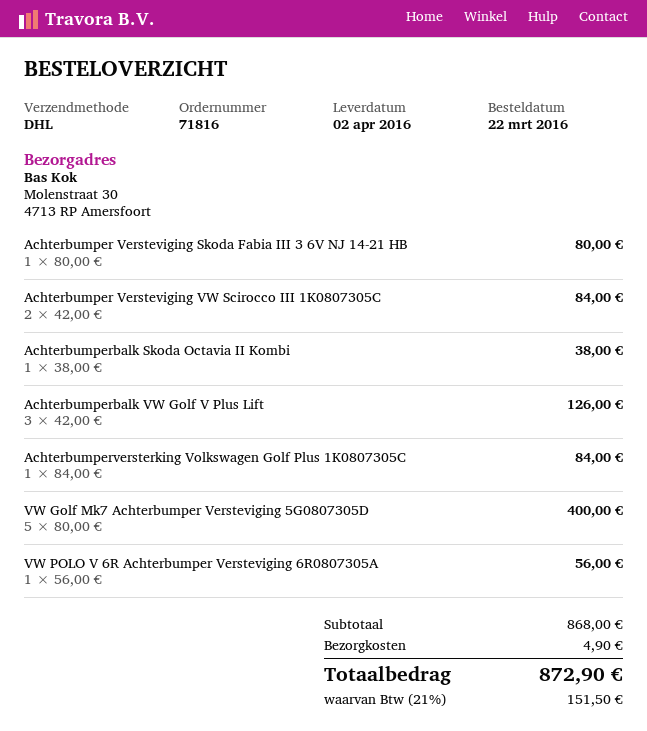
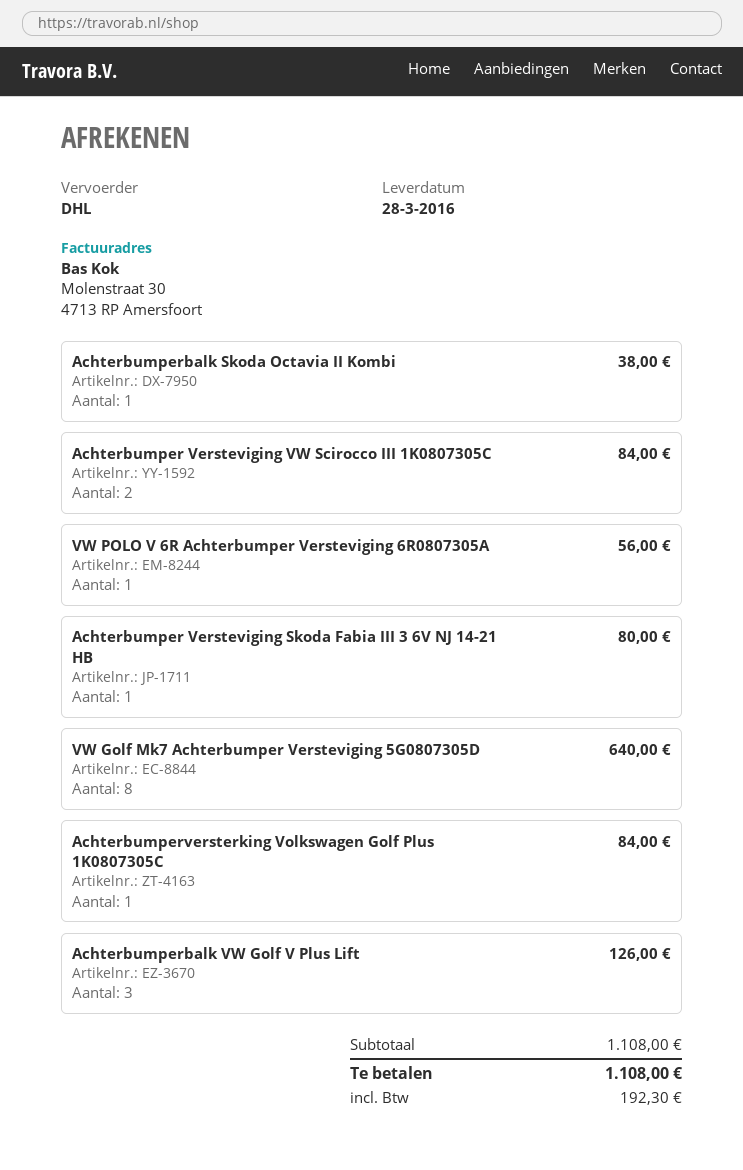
delivery date: 2016-04-02 -> 2016-03-28
VW Golf Mk7 Achterbumper Versteviging 5G0807305D: 5 for 400.00 -> 8 for 640.00
subtotal: 868.00 -> 1108.00
shipping: 4.90 -> none
tax: 151.50 -> 192.30
total: 872.90 -> 1108.00

